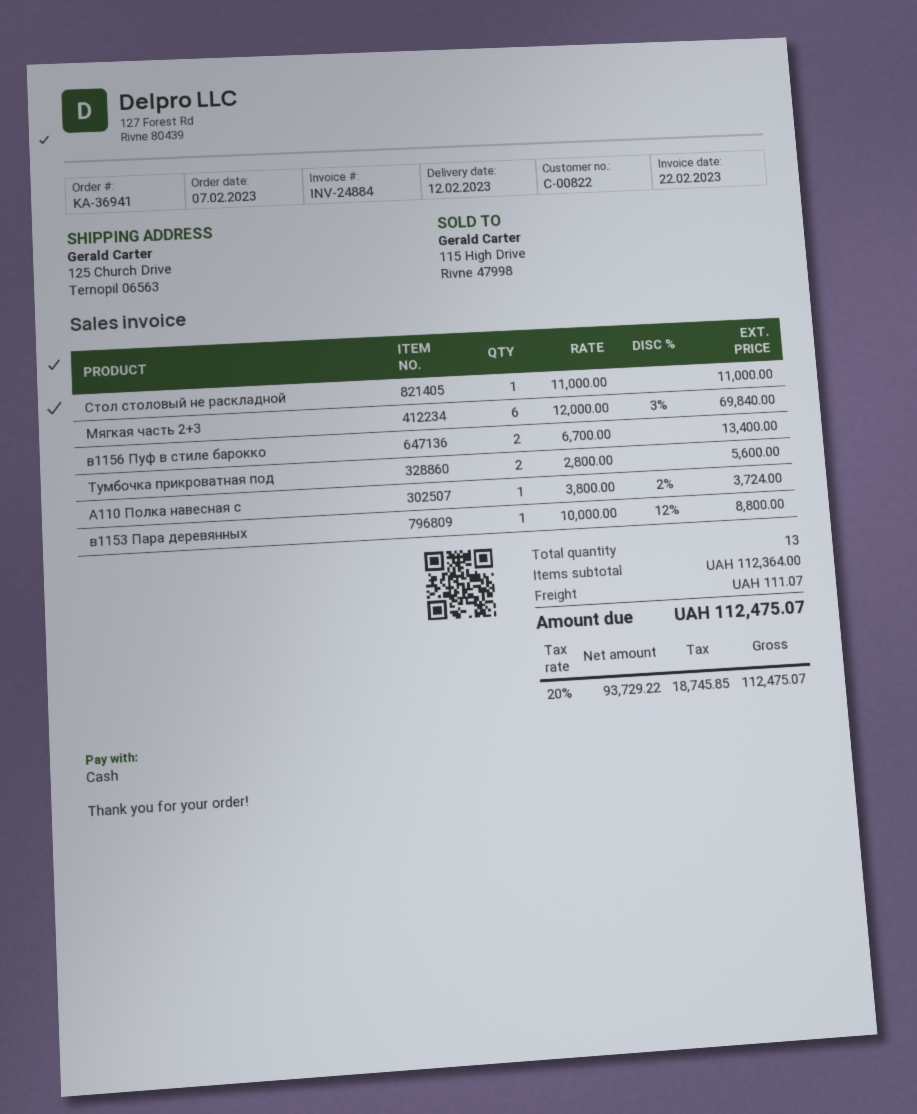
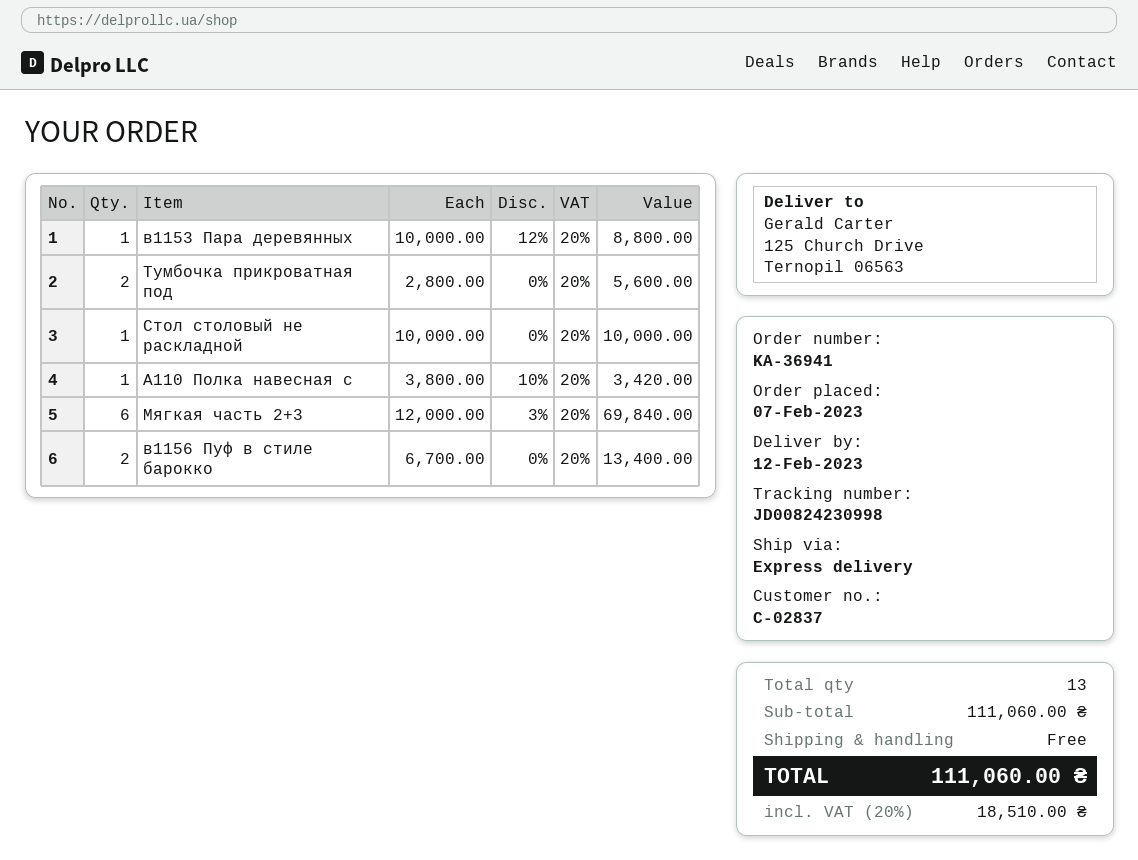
customer number: C-00822 -> C-02837
Стол столовый не раскладной: 1 x 11000.00 = 11000.00 -> 1 x 10000.00 = 10000.00
А110 Полка навесная с: 1 x 3800.00 - 2% = 3724.00 -> 1 x 3800.00 - 10% = 3420.00
subtotal: 112364.00 -> 111060.00
shipping: 111.07 -> 0.00
tax: 20% = 18745.85 -> 20% = 18510.00
total: 112475.07 -> 111060.00

